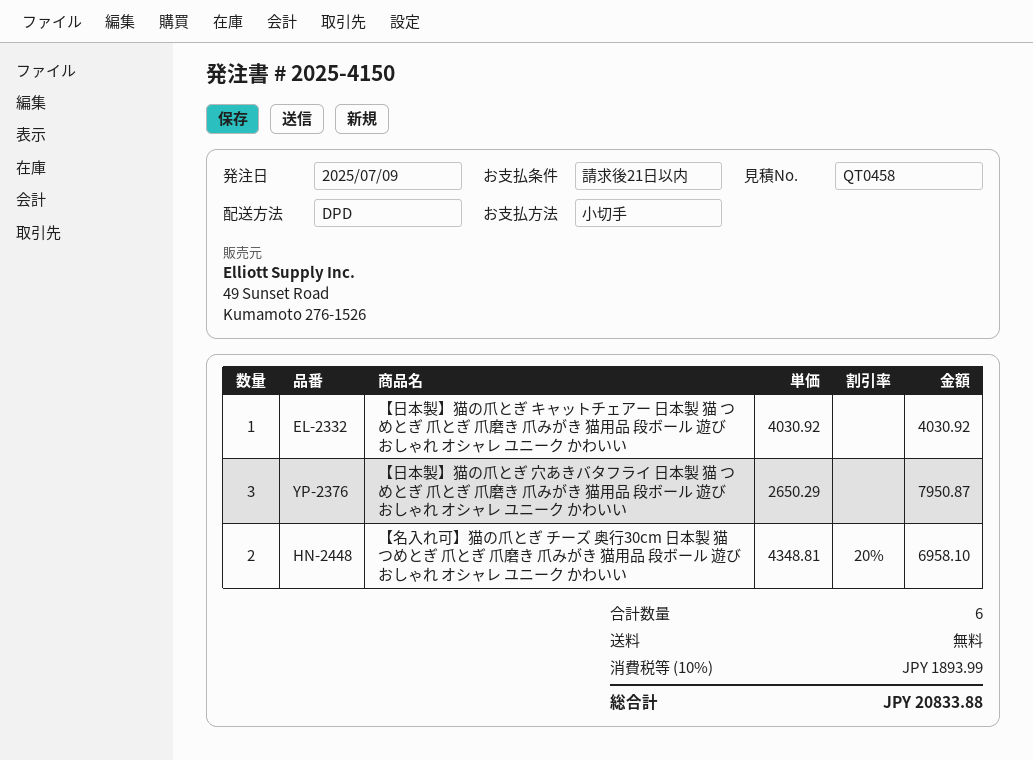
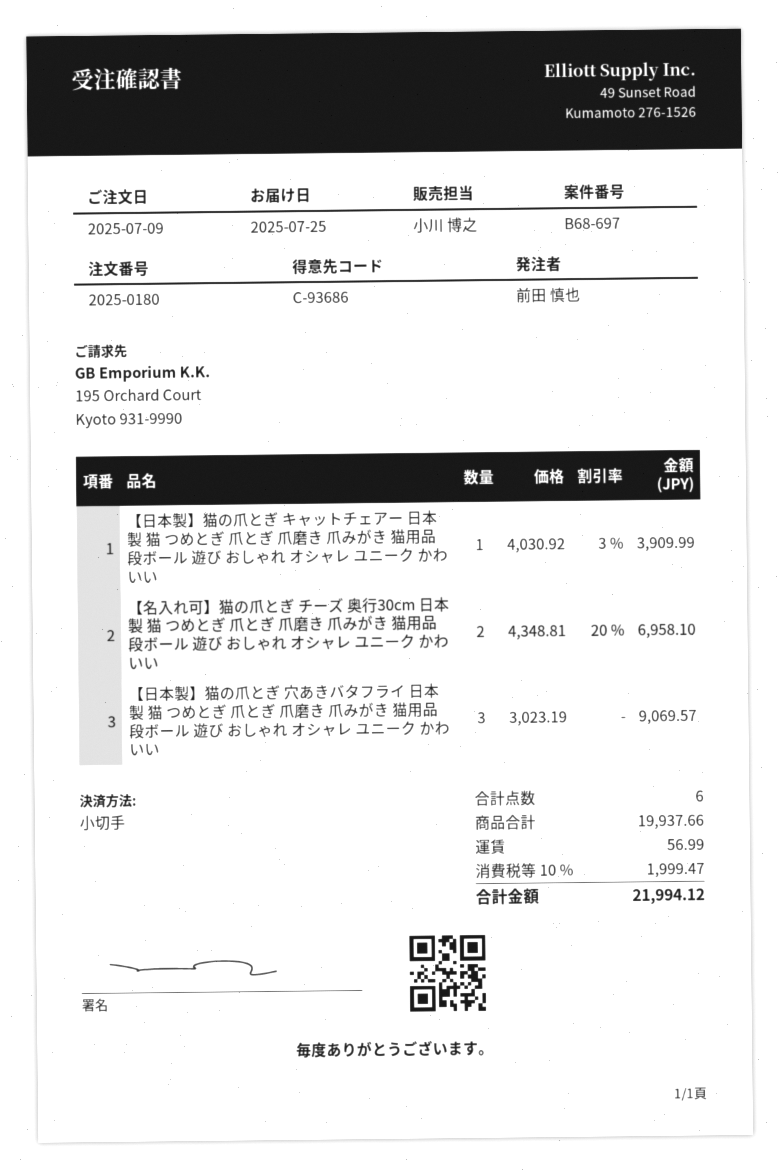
order number: 2025-4150 -> 2025-0180
【日本製】猫の爪とぎ キャットチェアー 日本製 猫 つめとぎ 爪とぎ 爪磨き 爪みがき 猫用品 段ボール 遊び おしゃれ オシャレ ユニーク かわいい: 1 x 4030.92 = 4030.92 -> 1 x 4030.92 - 3% = 3909.99
【日本製】猫の爪とぎ 穴あきバタフライ 日本製 猫 つめとぎ 爪とぎ 爪磨き 爪みがき 猫用品 段ボール 遊び おしゃれ オシャレ ユニーク かわいい: 3 x 2650.29 = 7950.87 -> 3 x 3023.19 = 9069.57
shipping: 0.00 -> 56.99
tax: 10% = 1893.99 -> 10% = 1999.47
total: 20833.88 -> 21994.12

